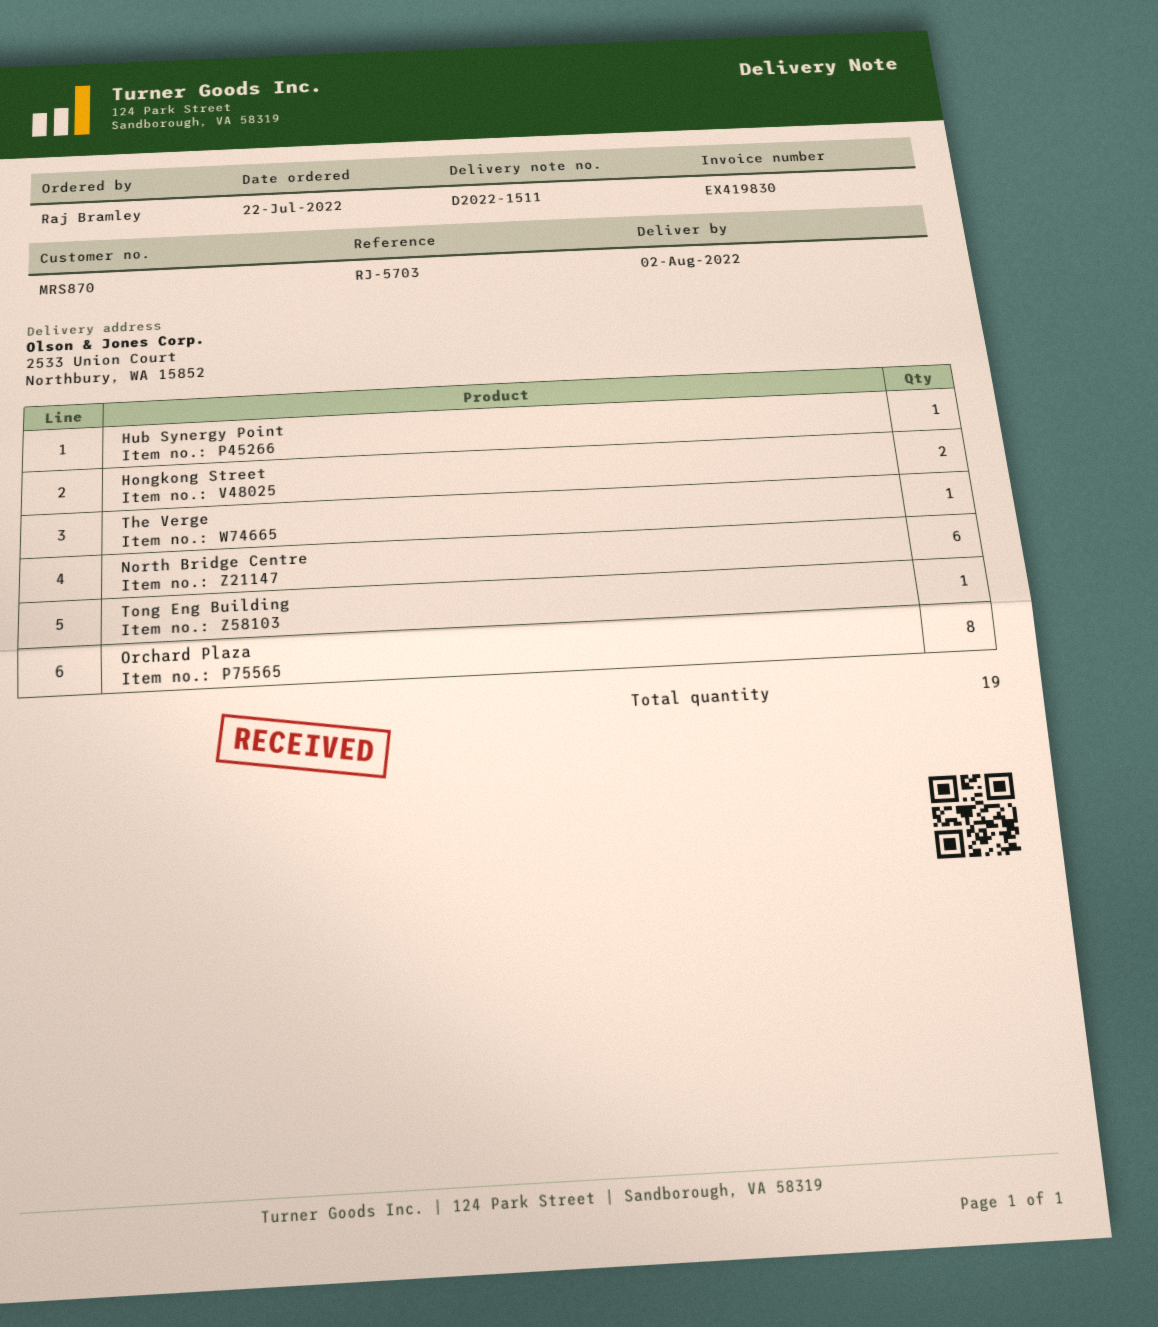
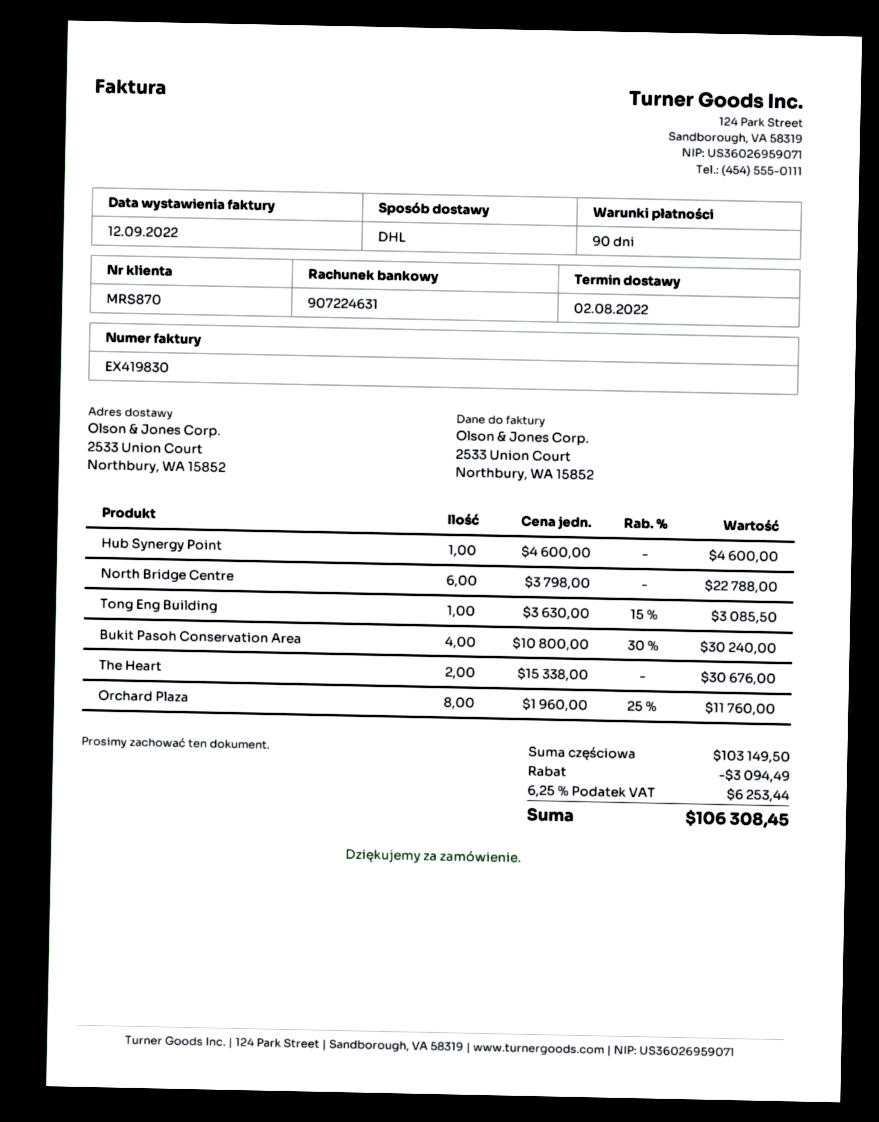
Hongkong Street: 2 -> none
The Verge: 1 -> none
Bukit Pasoh Conservation Area: none -> 4
The Heart: none -> 2

